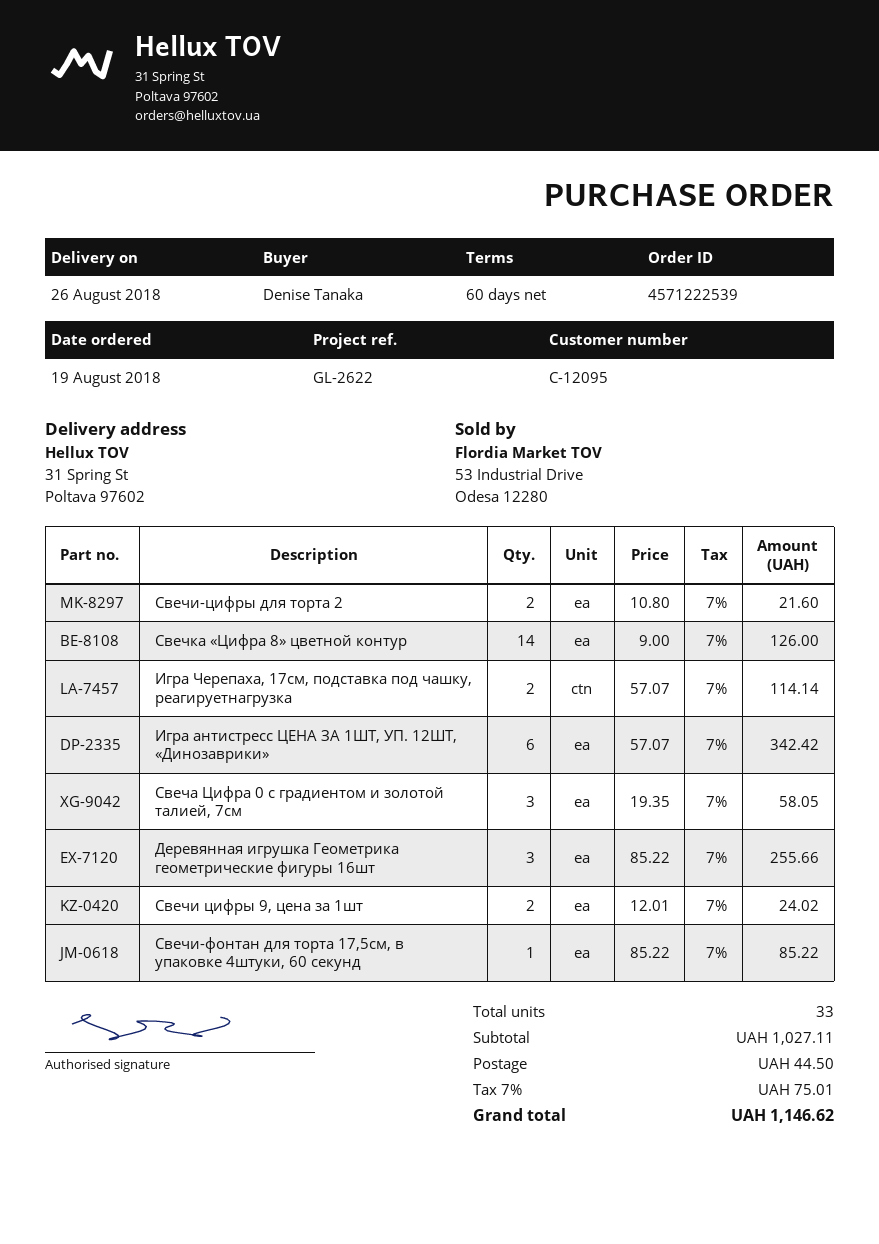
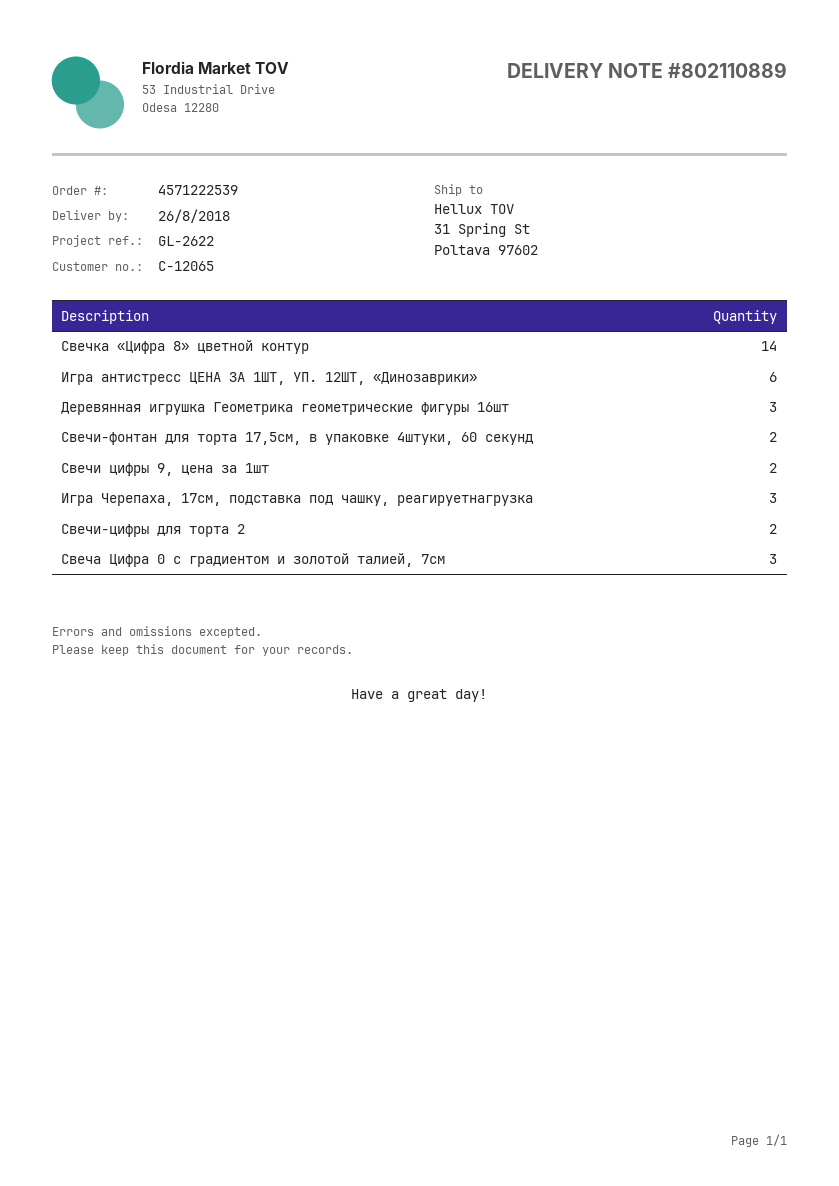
customer number: C-12095 -> C-12065
Игра Черепаха, 17см, подставка под чашку, реагируетнагрузка: 2 -> 3
Свечи-фонтан для торта 17,5см, в упаковке 4штуки, 60 секунд: 1 -> 2

